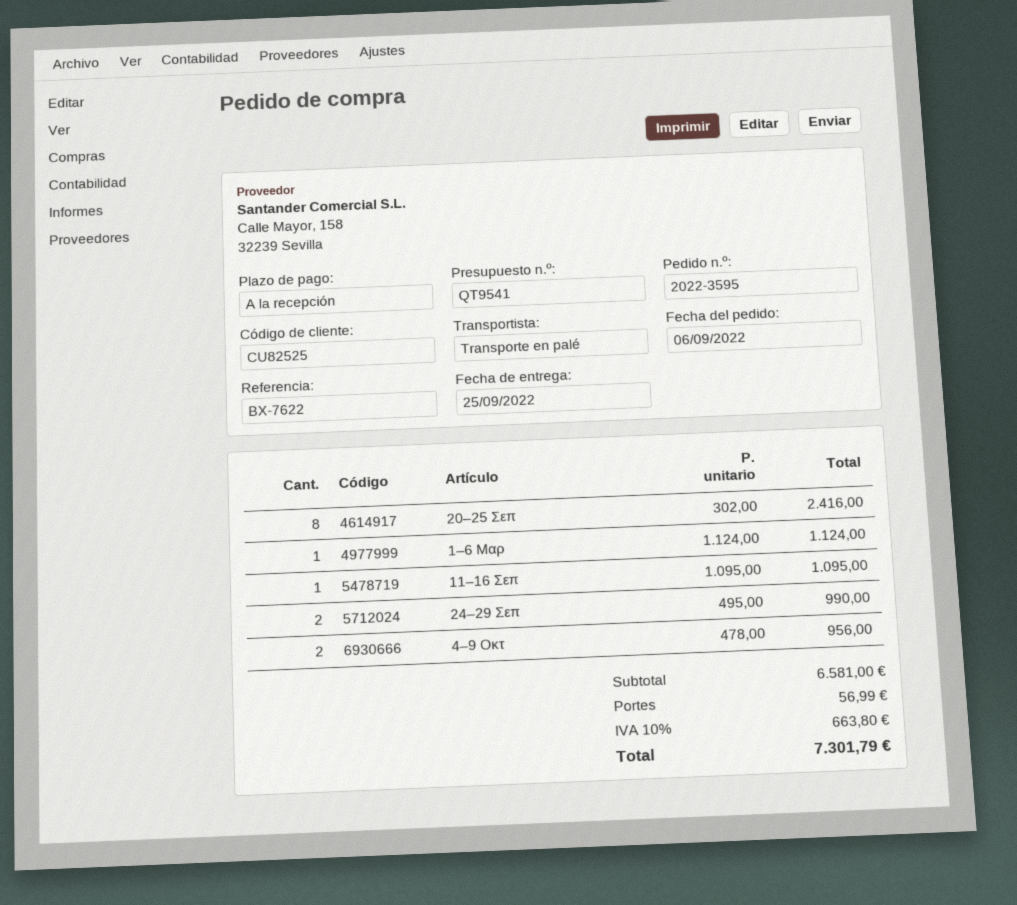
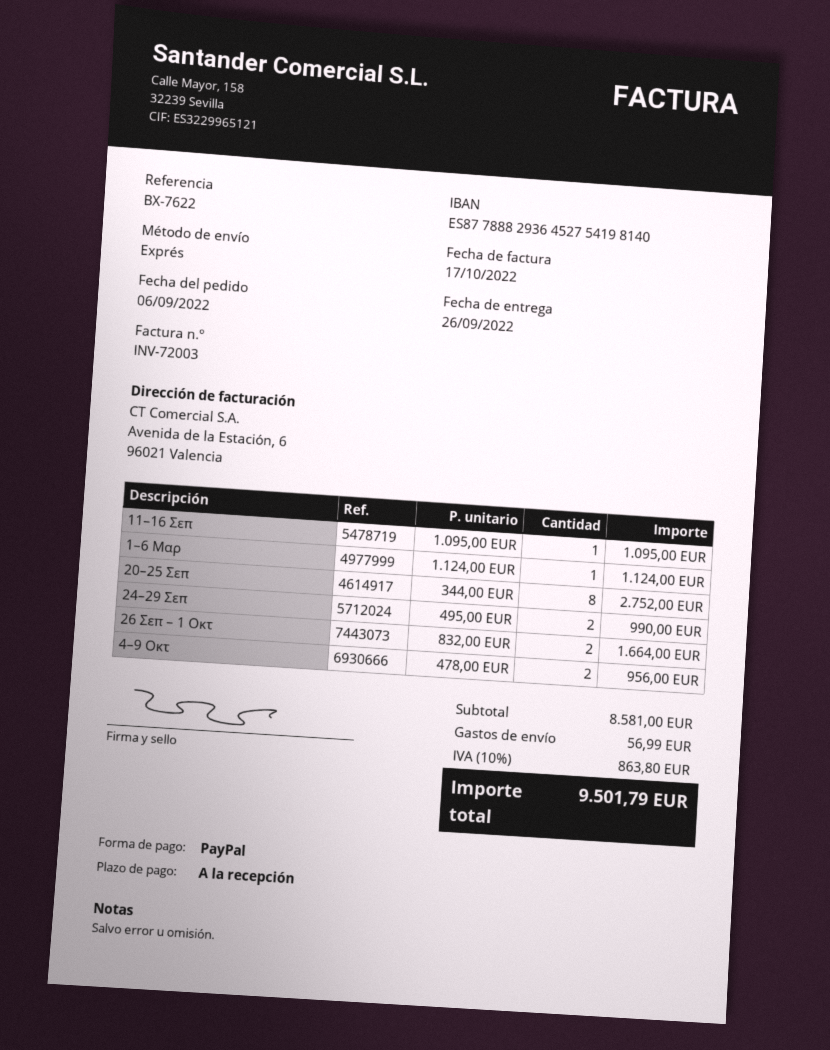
delivery date: 2022-09-25 -> 2022-09-26
shipping method: pallet freight -> express
20–25 Σεπ: 8 x 302.00 = 2416.00 -> 8 x 344.00 = 2752.00
26 Σεπ – 1 Οκτ: none -> 2 x 832.00 = 1664.00
subtotal: 6581.00 -> 8581.00
tax: 10% = 663.80 -> 10% = 863.80
total: 7301.79 -> 9501.79

